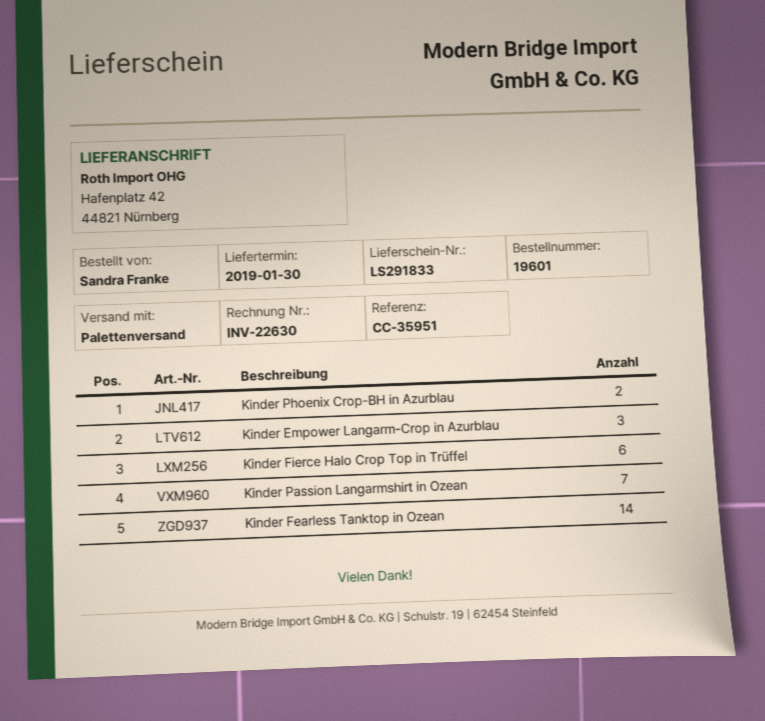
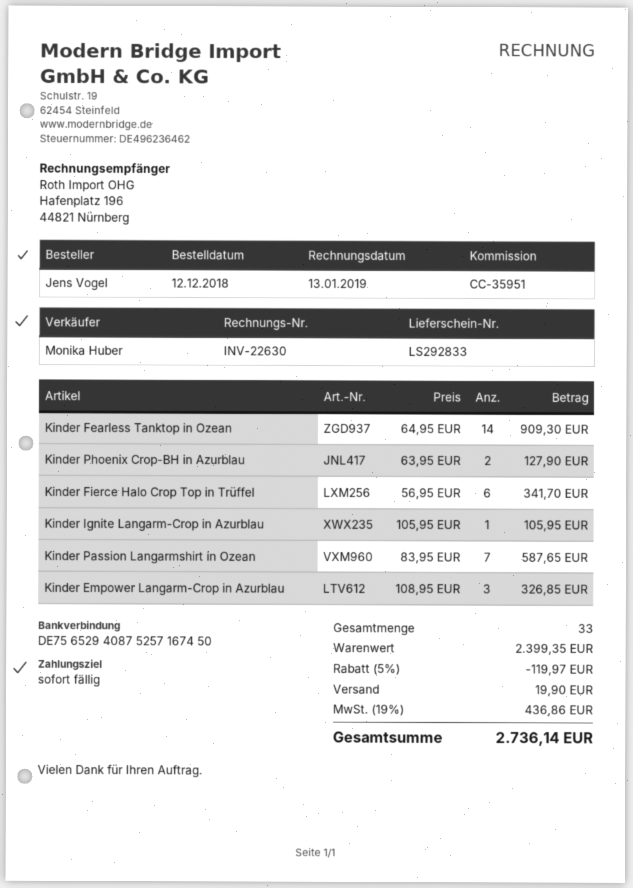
delivery note number: LS291833 -> LS292833
ordered by: Sandra Franke -> Jens Vogel
Kinder Ignite Langarm-Crop in Azurblau: none -> 1

